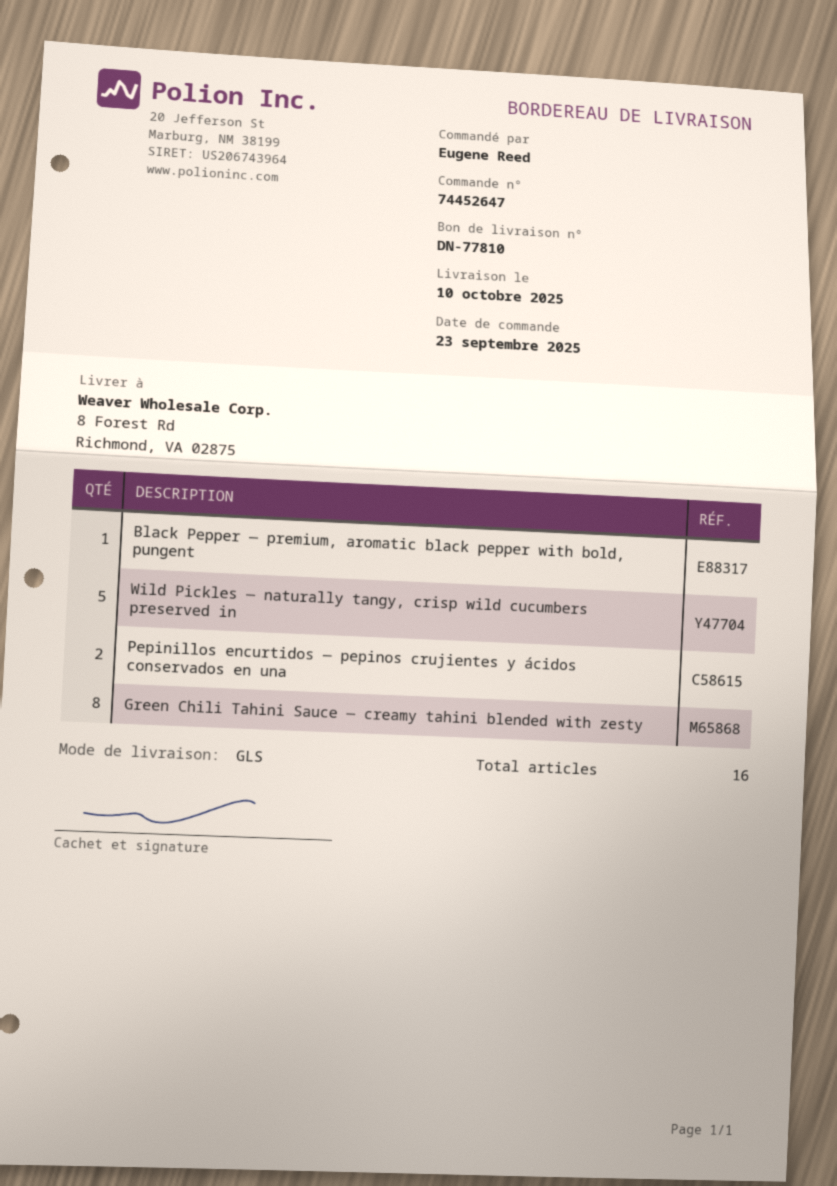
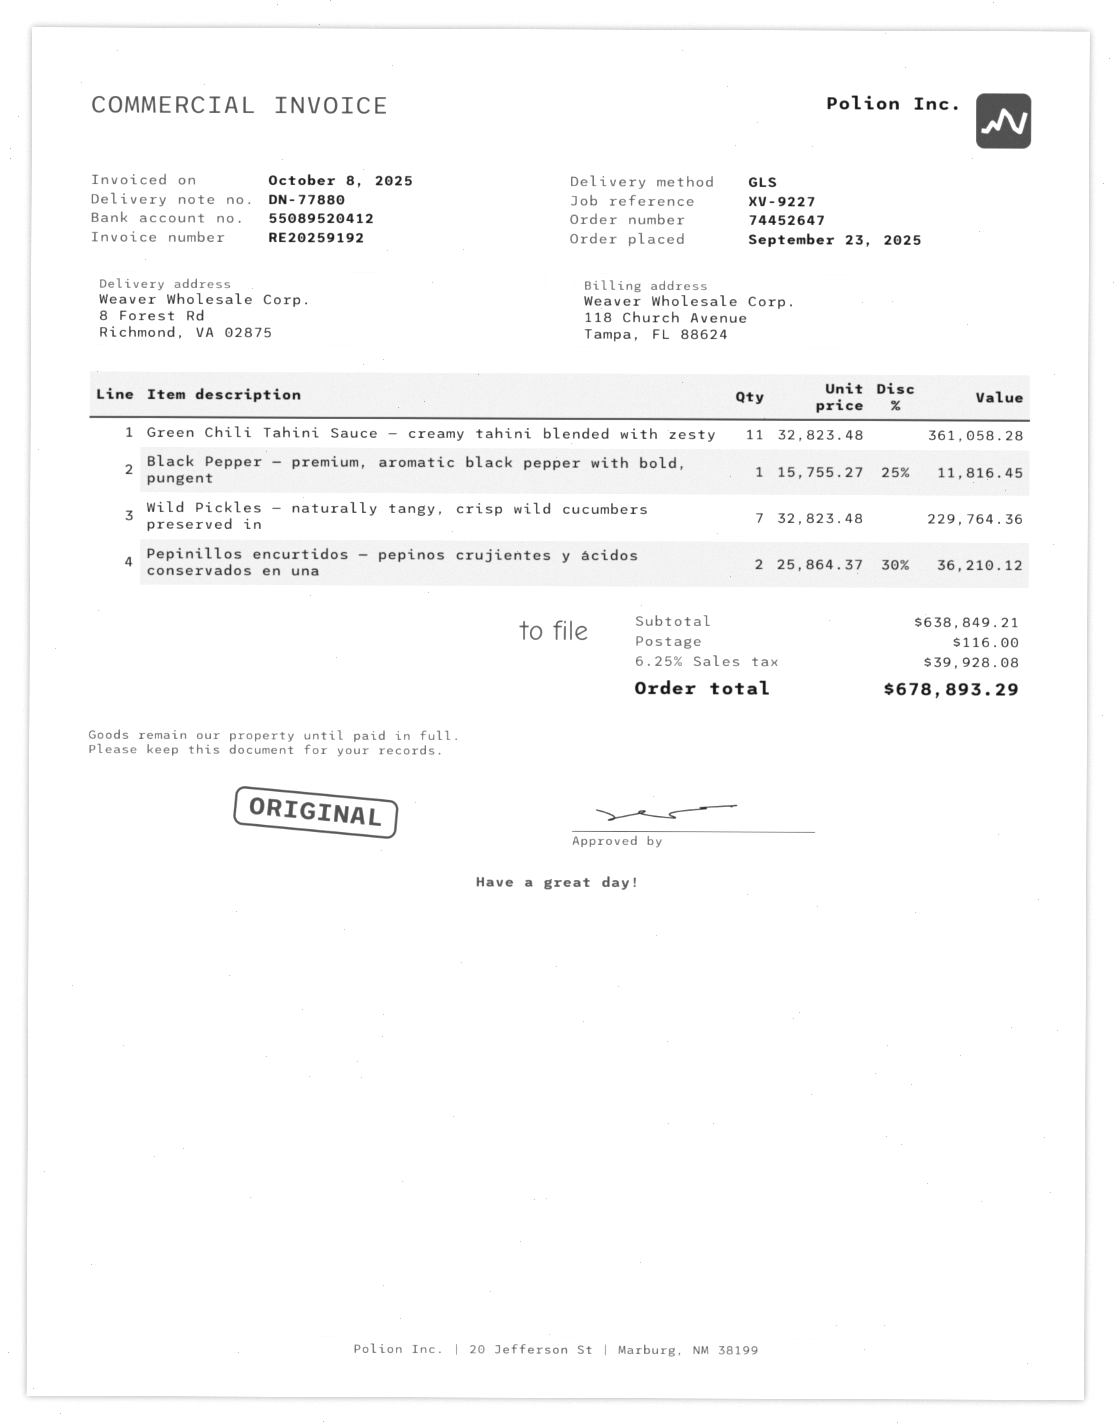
delivery note number: DN-77810 -> DN-77880
Wild Pickles — naturally tangy, crisp wild cucumbers preserved in: 5 -> 7
Green Chili Tahini Sauce — creamy tahini blended with zesty: 8 -> 11

